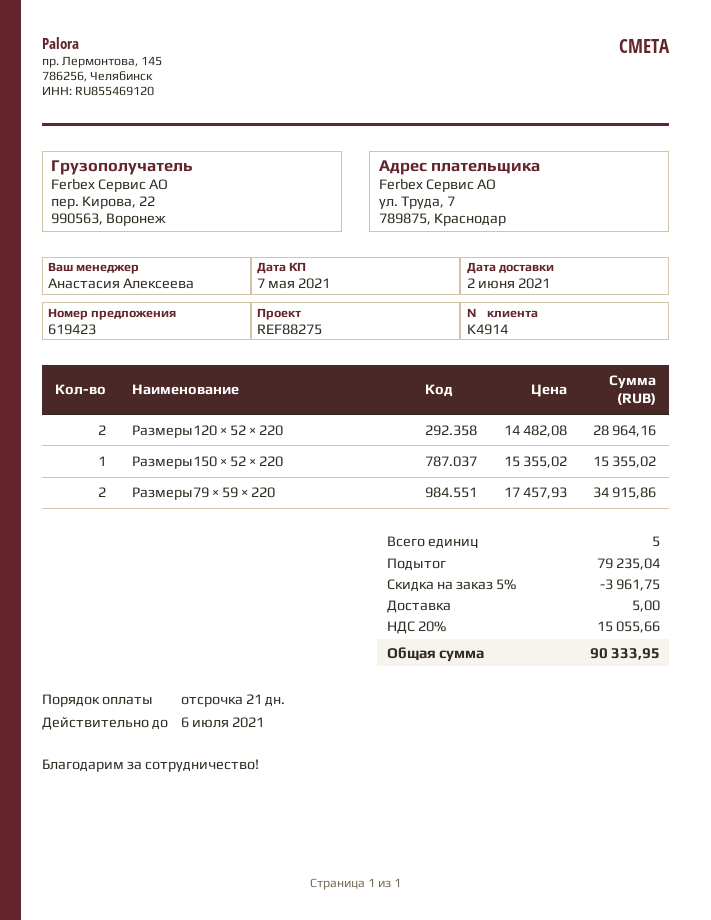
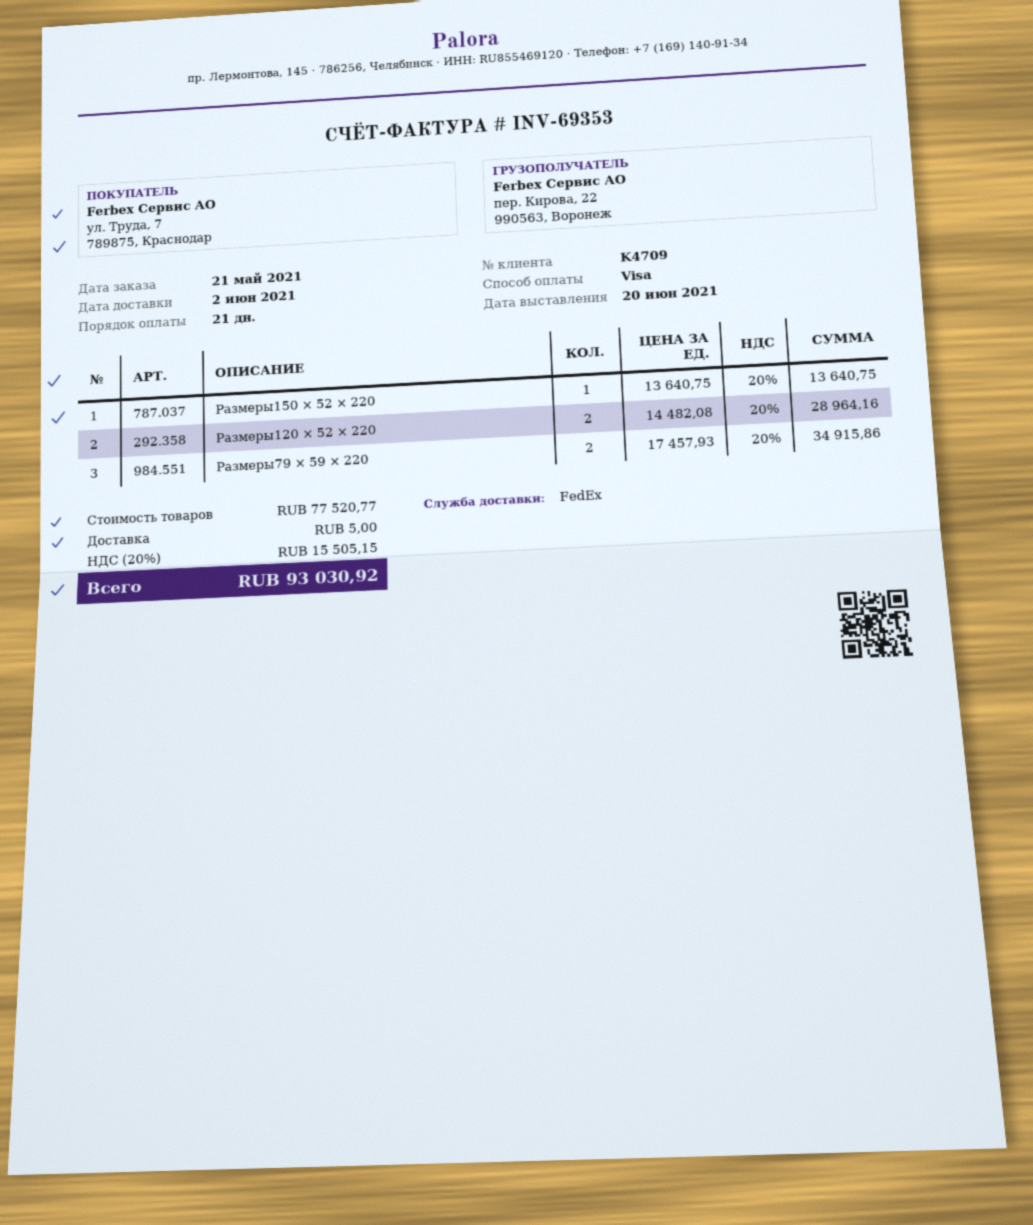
customer number: K4914 -> K4709
Размеры150 × 52 × 220: 1 x 15355.02 = 15355.02 -> 1 x 13640.75 = 13640.75
subtotal: 79235.04 -> 77520.77
discount: 5% = 3961.75 -> none
tax: 20% = 15055.66 -> 20% = 15505.15
total: 90333.95 -> 93030.92

